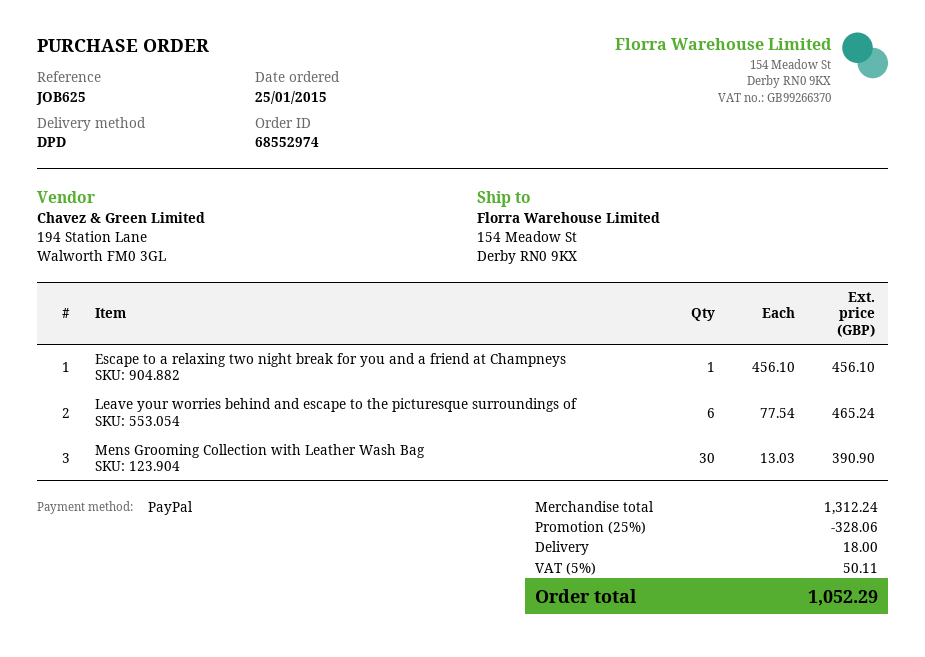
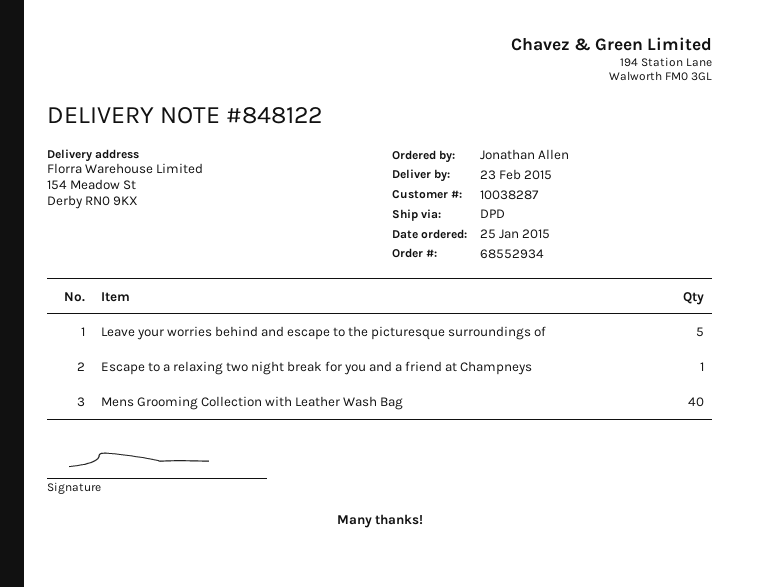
order number: 68552974 -> 68552934
Leave your worries behind and escape to the picturesque surroundings of: 6 -> 5
Mens Grooming Collection with Leather Wash Bag: 30 -> 40

